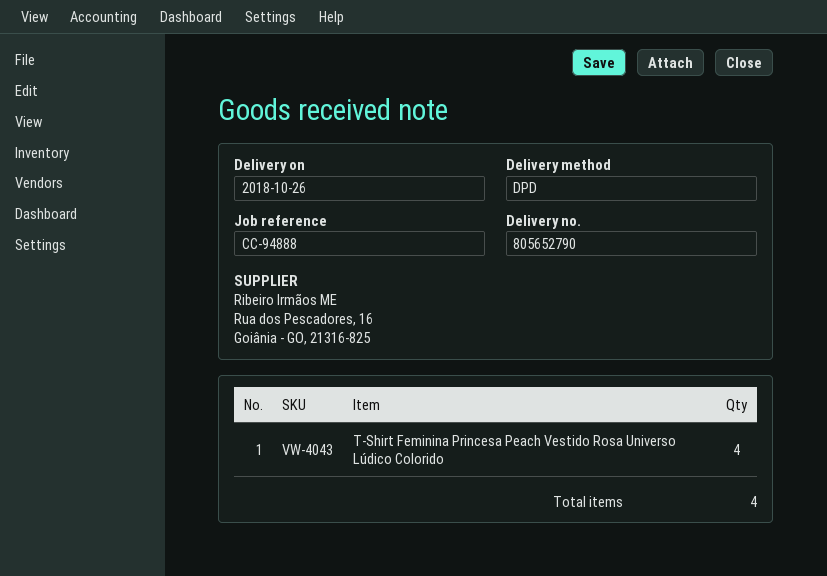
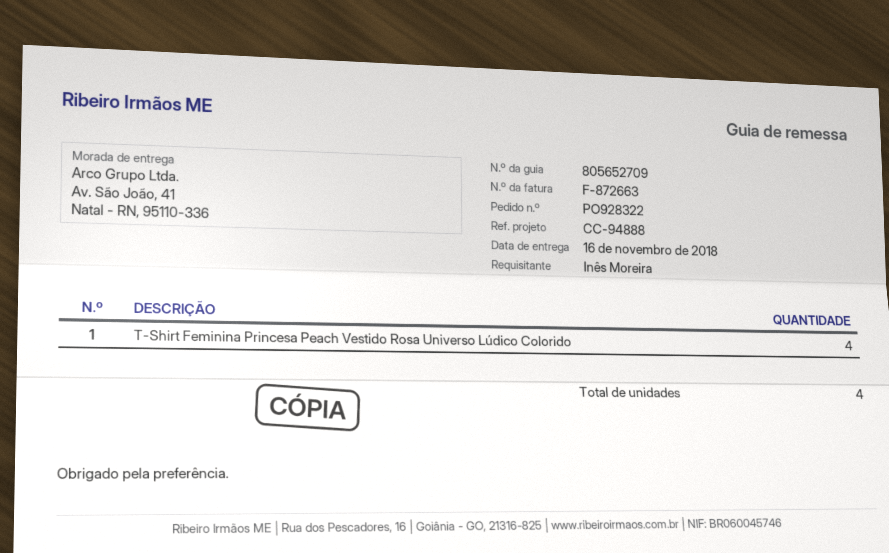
delivery note number: 805652790 -> 805652709
delivery date: 2018-10-26 -> 2018-11-16

